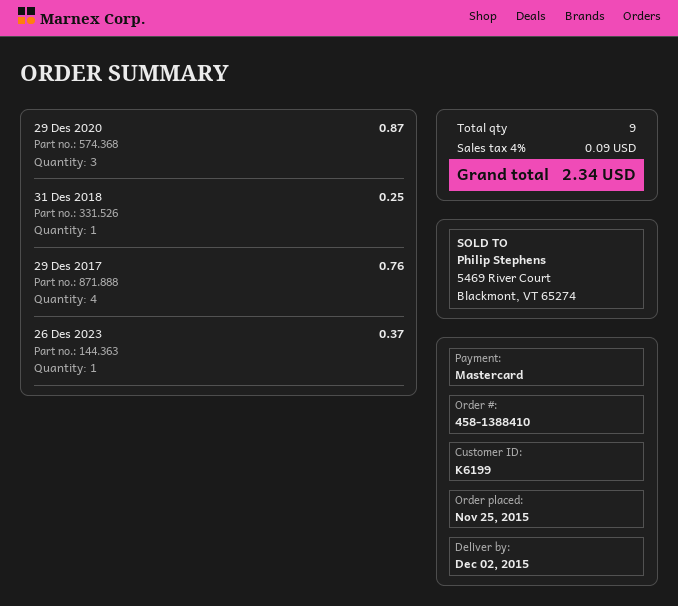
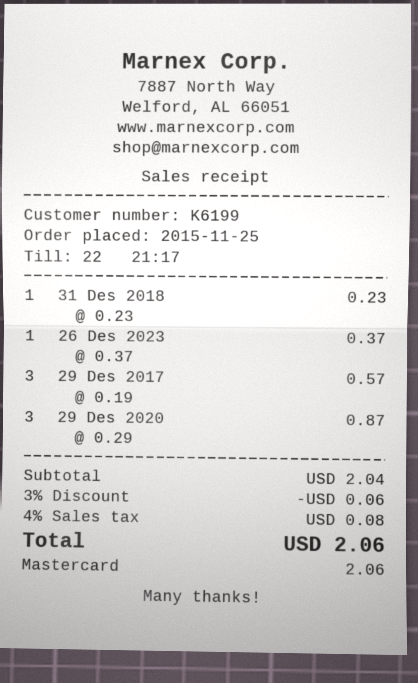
31 Des 2018: 1 for 0.25 -> 1 for 0.23
29 Des 2017: 4 for 0.76 -> 3 for 0.57
discount: none -> 3% = 0.06
tax: 4% = 0.09 -> 4% = 0.08
total: 2.34 -> 2.06

